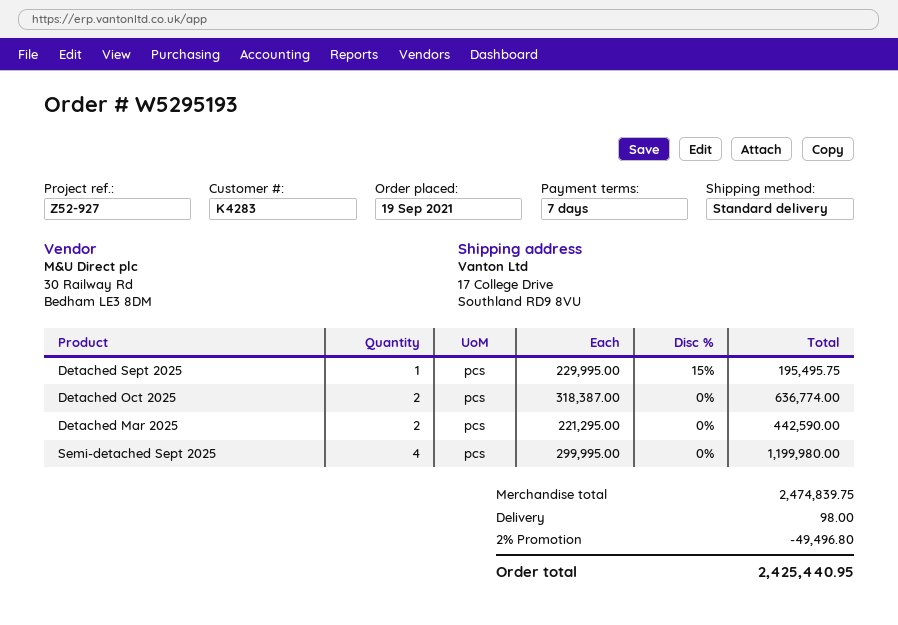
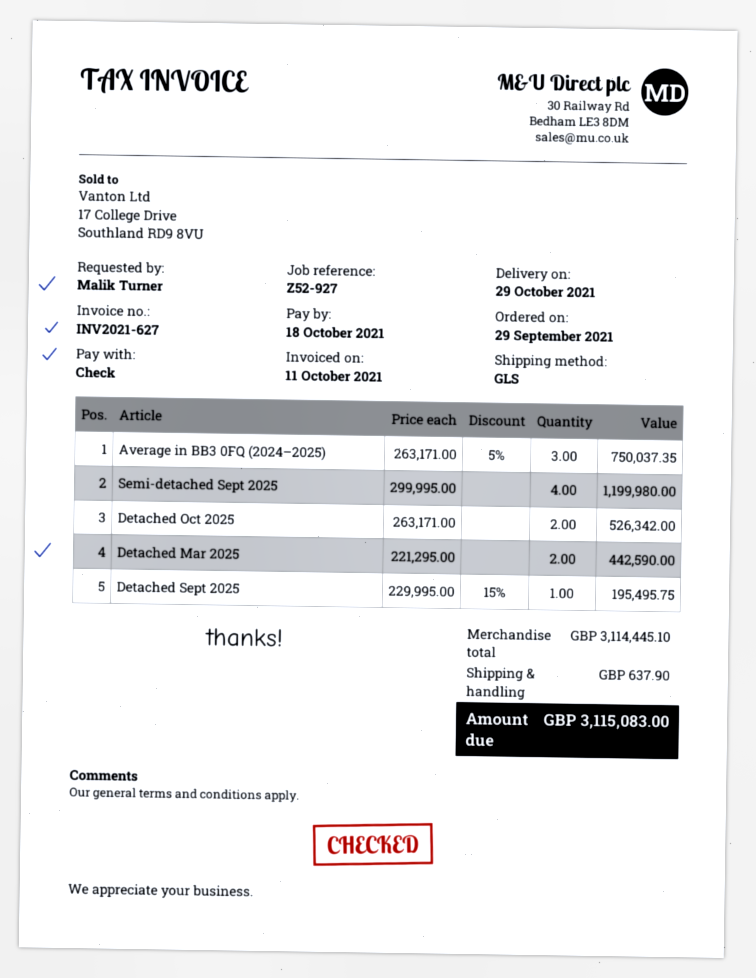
order date: 2021-09-19 -> 2021-09-29
shipping method: standard -> GLS
Detached Oct 2025: 2 x 318387.00 = 636774.00 -> 2 x 263171.00 = 526342.00
Average in BB3 0FQ (2024–2025): none -> 3 x 263171.00 - 5% = 750037.35
subtotal: 2474839.75 -> 3114445.10
discount: 2% = 49496.80 -> none
shipping: 98.00 -> 637.90
total: 2425440.95 -> 3115083.00

